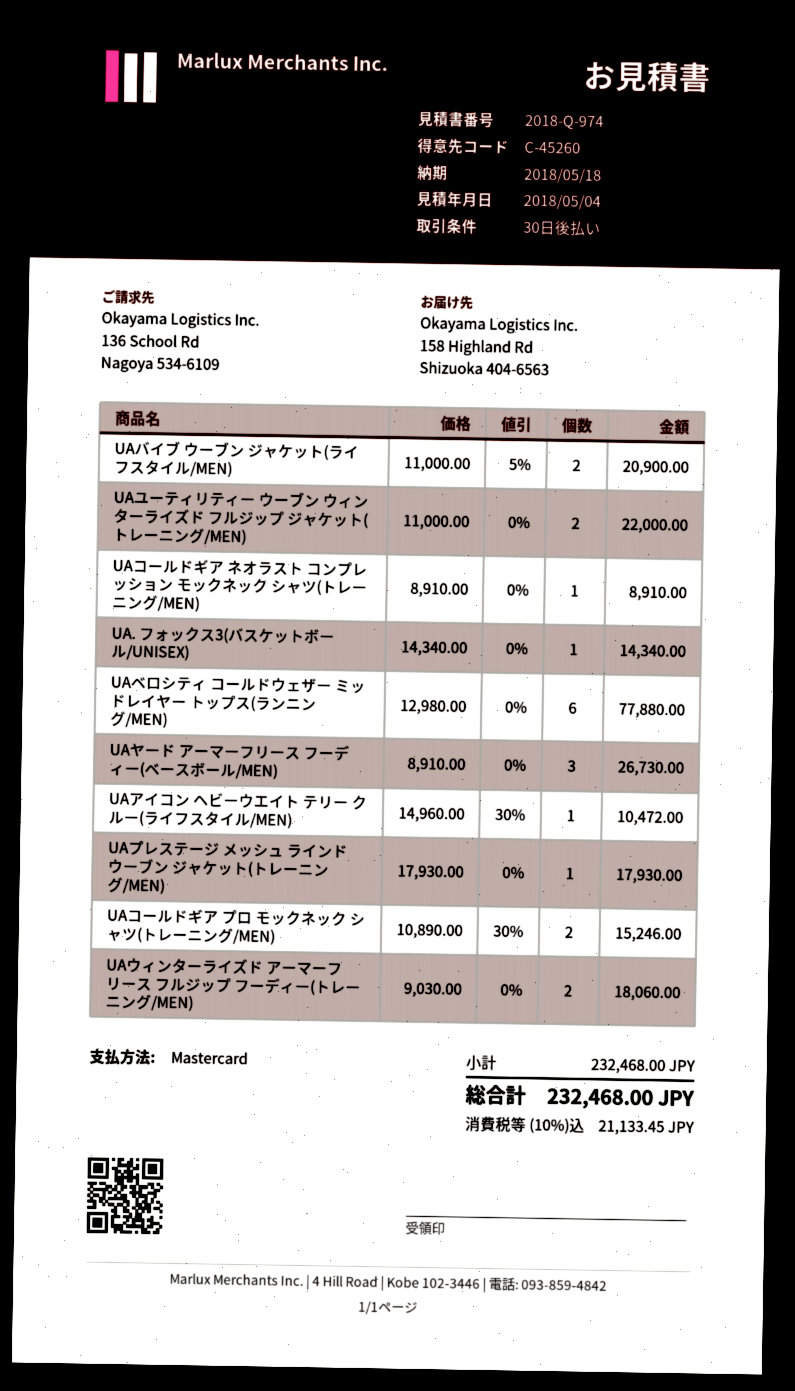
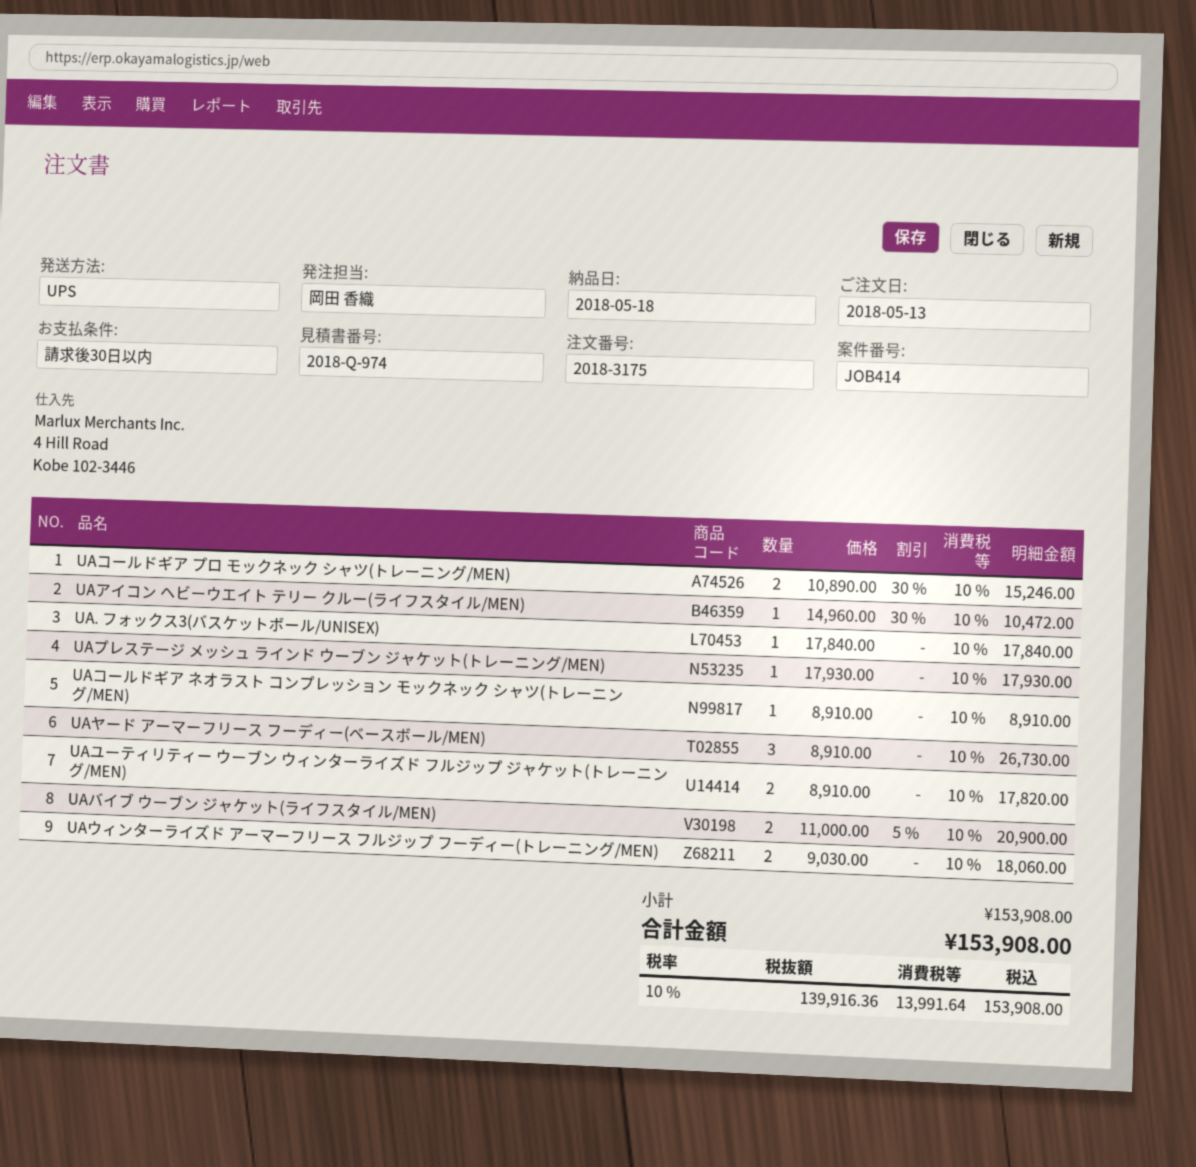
UAユーティリティー ウーブン ウィンターライズド フルジップ ジャケット(トレーニング/MEN): 2 x 11000.00 = 22000.00 -> 2 x 8910.00 = 17820.00
UA. フォックス3(バスケットボール/UNISEX): 1 x 14340.00 = 14340.00 -> 1 x 17840.00 = 17840.00
UAベロシティ コールドウェザー ミッドレイヤー トップス(ランニング/MEN): 6 x 12980.00 = 77880.00 -> none
subtotal: 232468.00 -> 153908.00
tax: 10% = 21133.45 -> 10% = 13991.64
total: 232468.00 -> 153908.00

